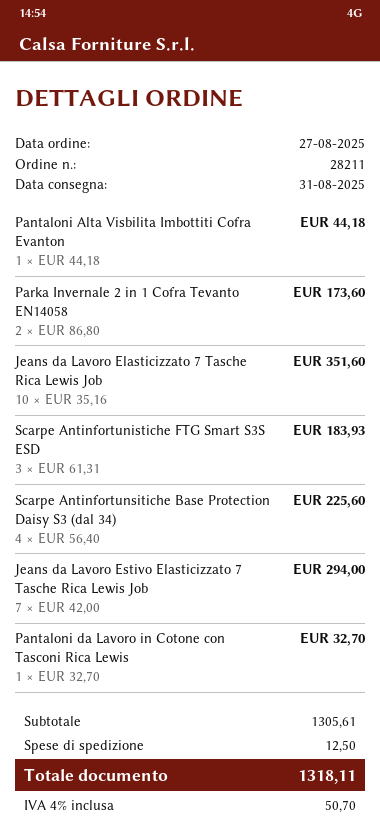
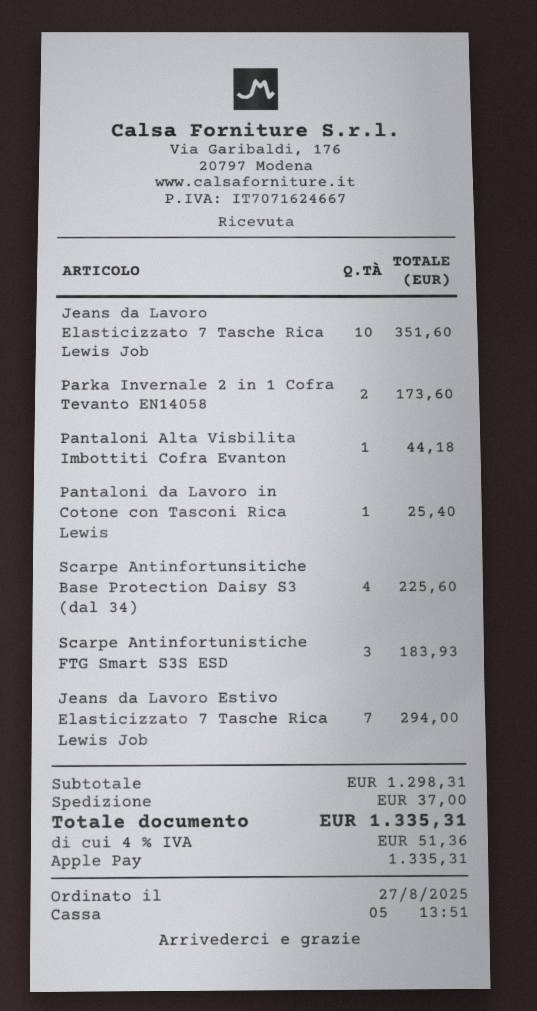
Pantaloni da Lavoro in Cotone con Tasconi Rica Lewis: 1 for 32.70 -> 1 for 25.40
subtotal: 1305.61 -> 1298.31
shipping: 12.50 -> 37.00
tax: 4% = 50.70 -> 4% = 51.36
total: 1318.11 -> 1335.31

